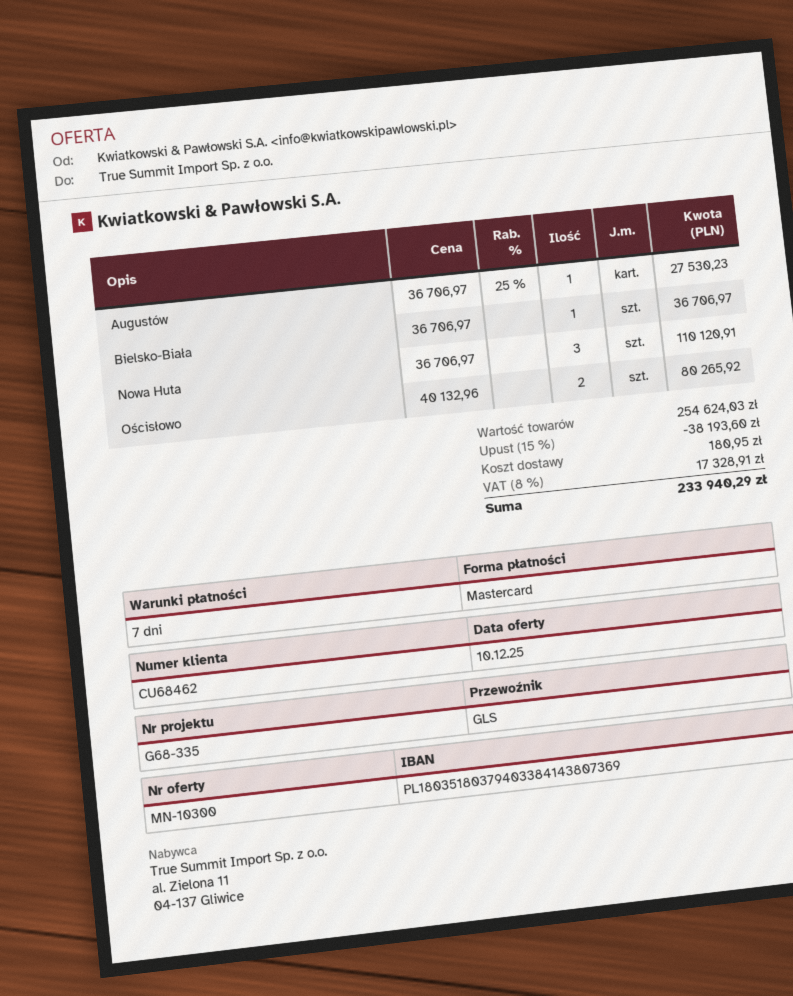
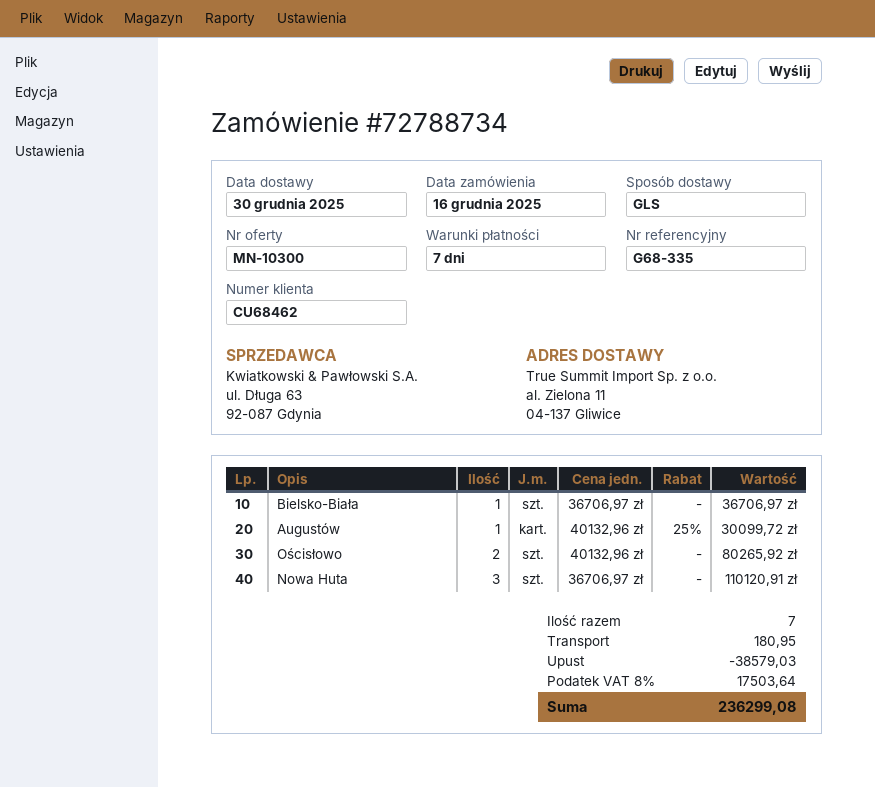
Augustów: 1 x 36706.97 - 25% = 27530.23 -> 1 x 40132.96 - 25% = 30099.72
discount: 38193.60 -> 38579.03
tax: 8% = 17328.91 -> 8% = 17503.64
total: 233940.29 -> 236299.08

